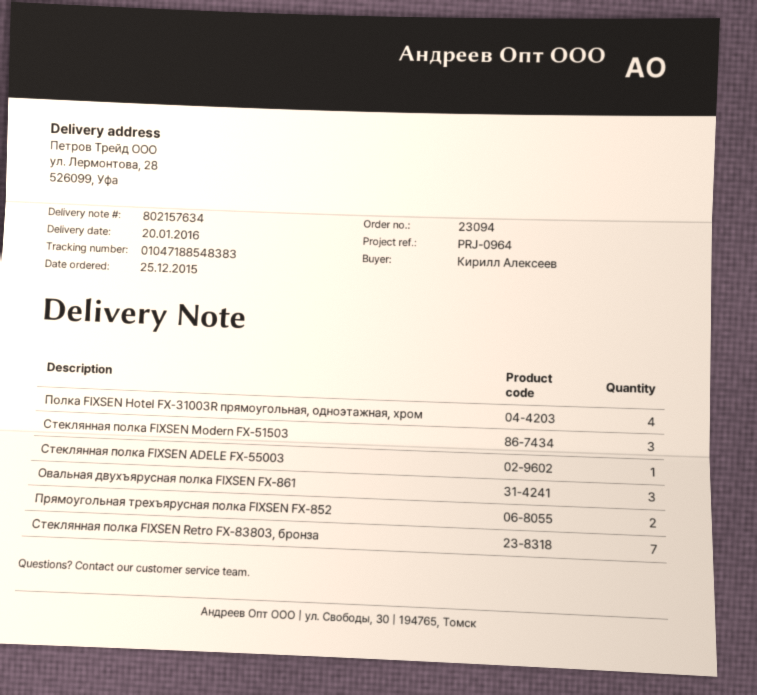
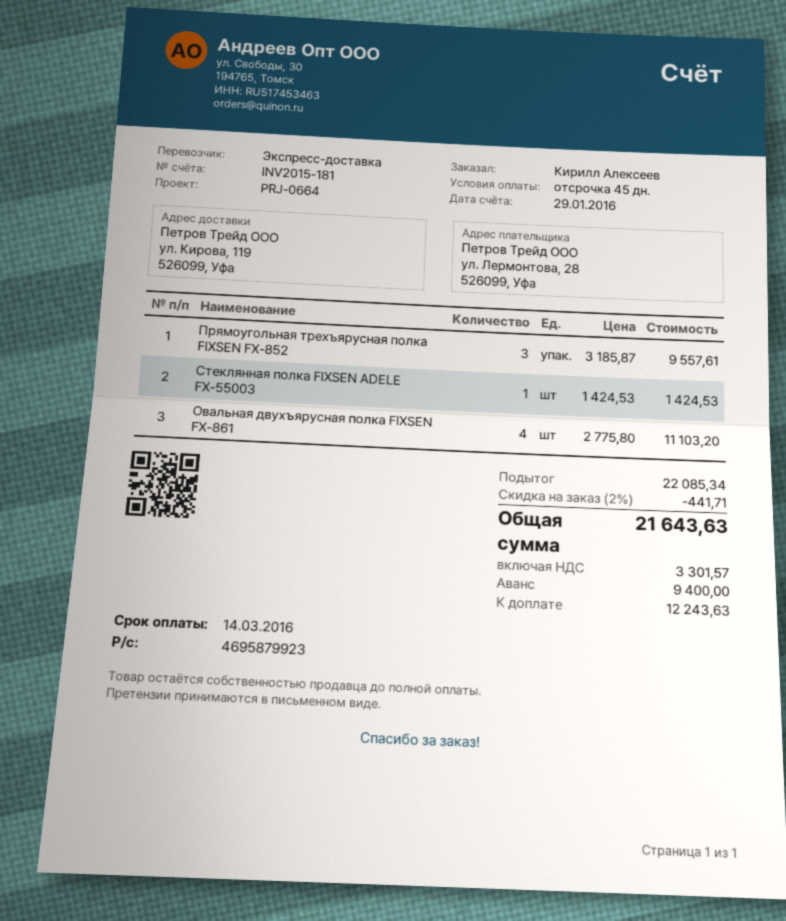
reference: PRJ-0964 -> PRJ-0664
ship to: ул. Лермонтова, 28, 526099, Уфа -> ул. Кирова, 119, 526099, Уфа
Полка FIXSEN Hotel FX-31003R прямоугольная, одноэтажная, хром: 4 -> none
Стеклянная полка FIXSEN Modern FX-51503: 3 -> none
Овальная двухъярусная полка FIXSEN FX-861: 3 -> 4
Прямоугольная трехъярусная полка FIXSEN FX-852: 2 -> 3
Стеклянная полка FIXSEN Retro FX-83803, бронза: 7 -> none

